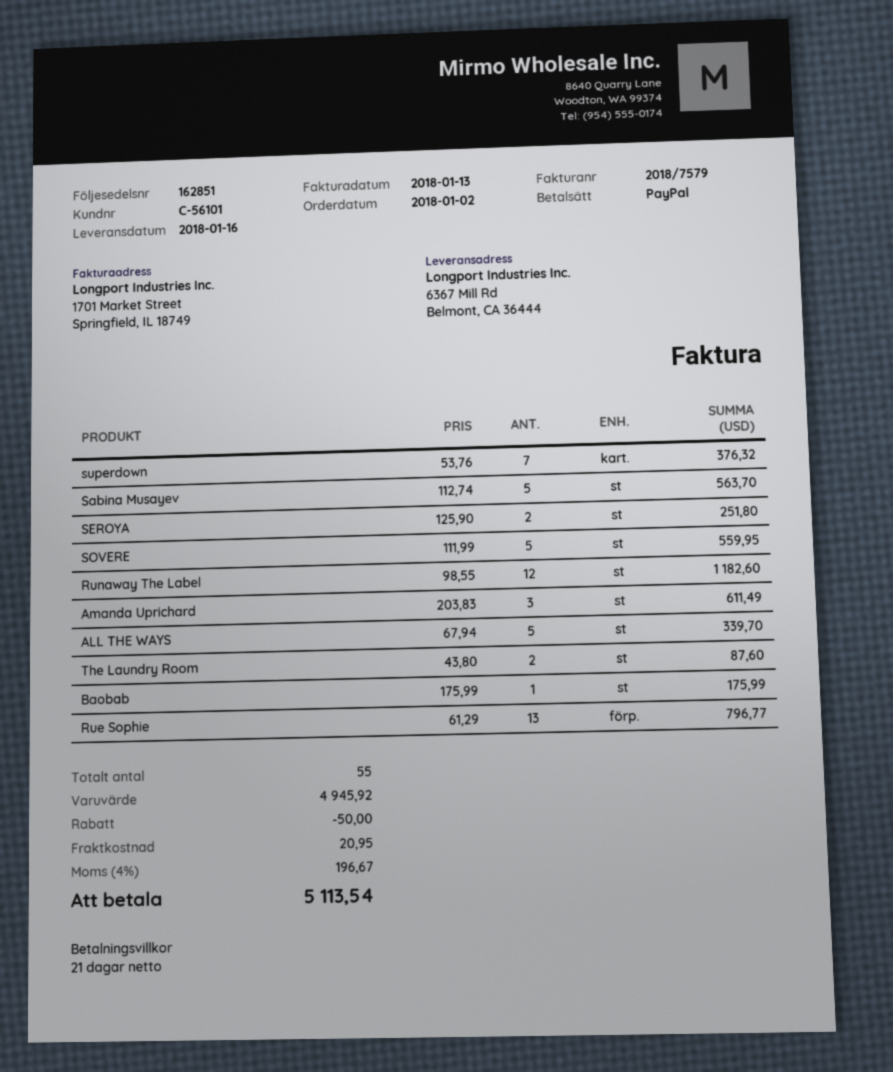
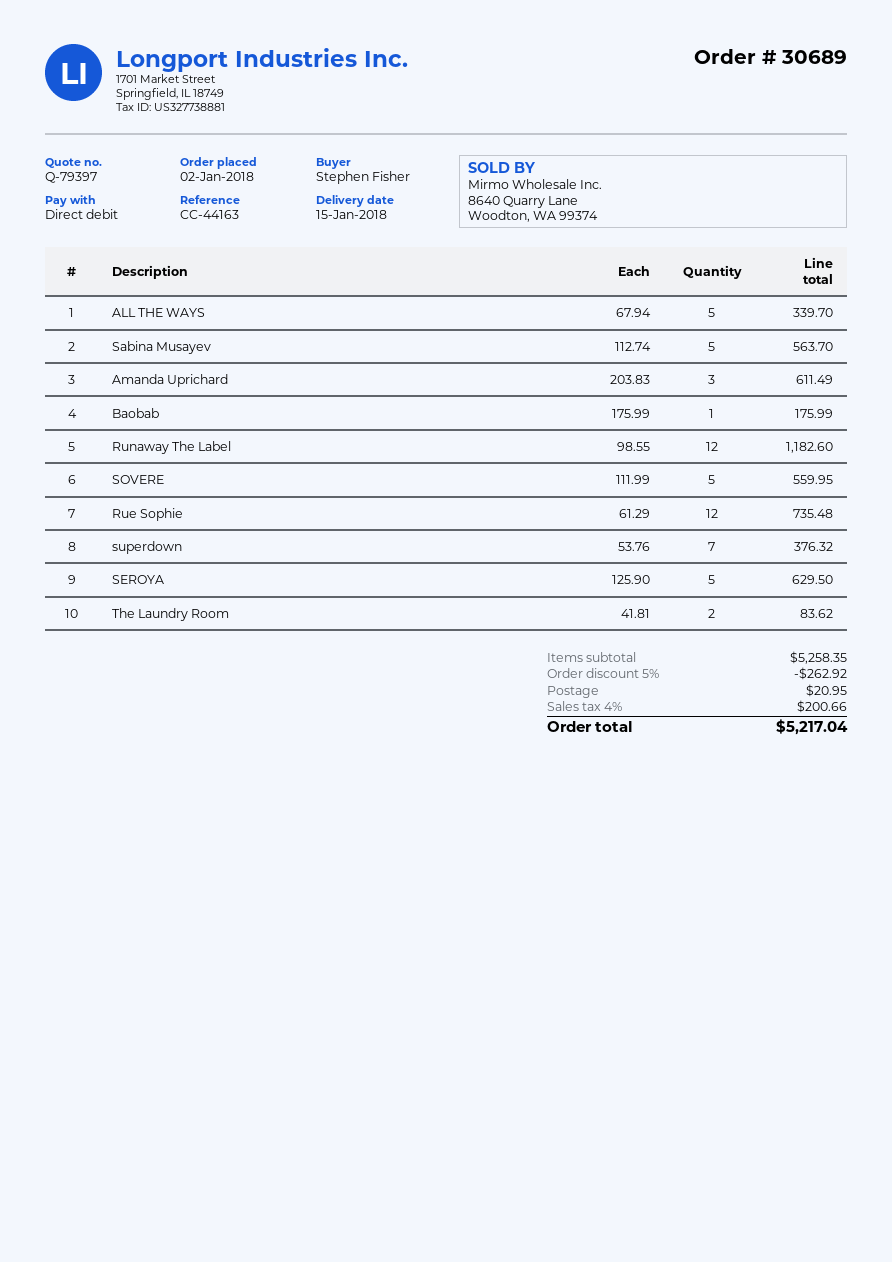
delivery date: 2018-01-16 -> 2018-01-15
payment method: PayPal -> direct debit
SEROYA: 2 x 125.90 = 251.80 -> 5 x 125.90 = 629.50
The Laundry Room: 2 x 43.80 = 87.60 -> 2 x 41.81 = 83.62
Rue Sophie: 13 x 61.29 = 796.77 -> 12 x 61.29 = 735.48
subtotal: 4945.92 -> 5258.35
discount: 50.00 -> 262.92
tax: 4% = 196.67 -> 4% = 200.66
total: 5113.54 -> 5217.04

